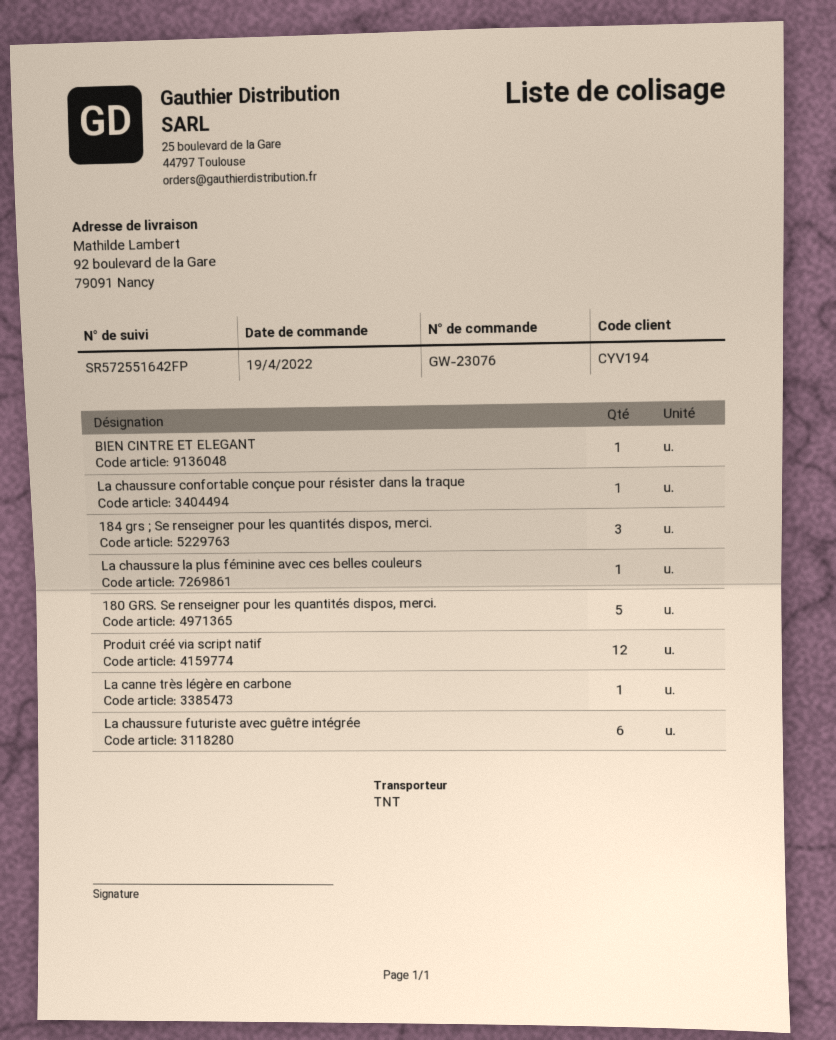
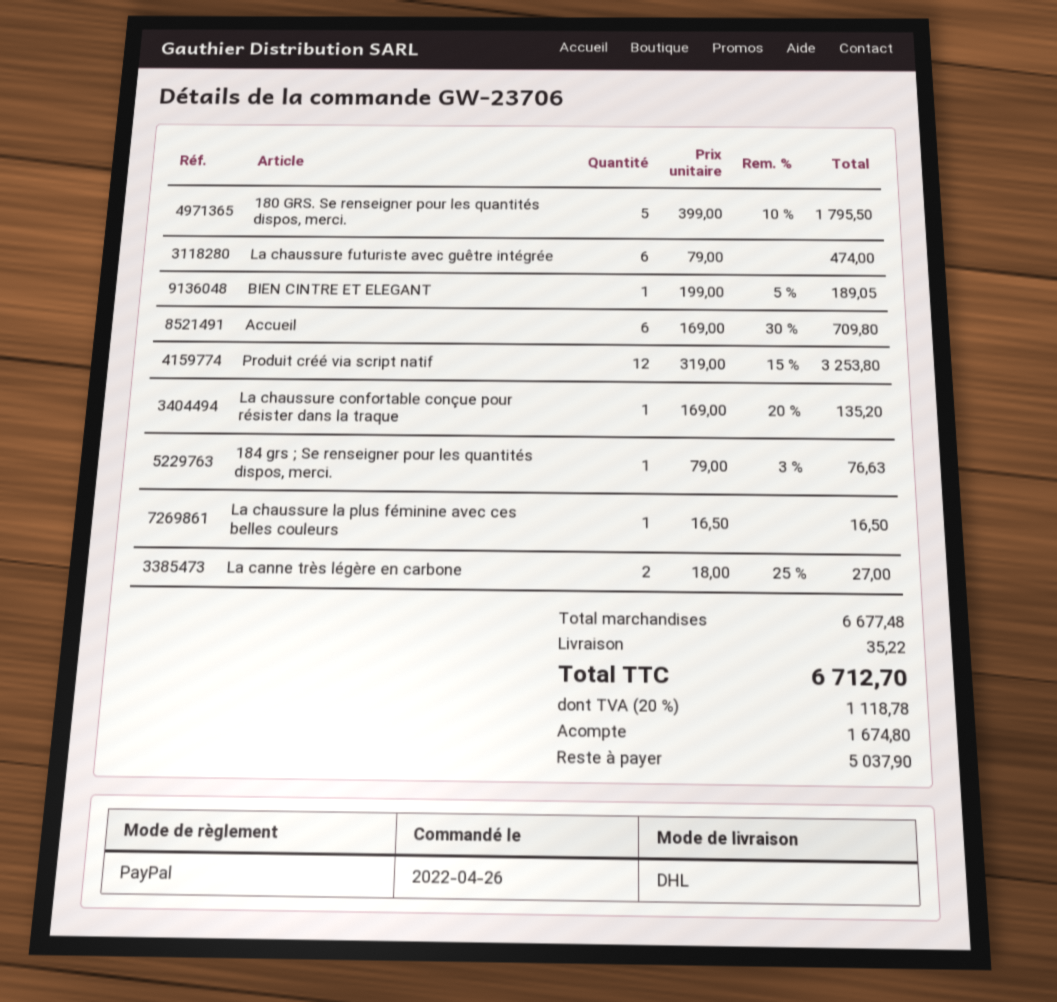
order number: GW-23076 -> GW-23706
order date: 2022-04-19 -> 2022-04-26
shipping method: TNT -> DHL
184 grs ; Se renseigner pour les quantités dispos, merci.: 3 -> 1
La canne très légère en carbone: 1 -> 2
Accueil: none -> 6

